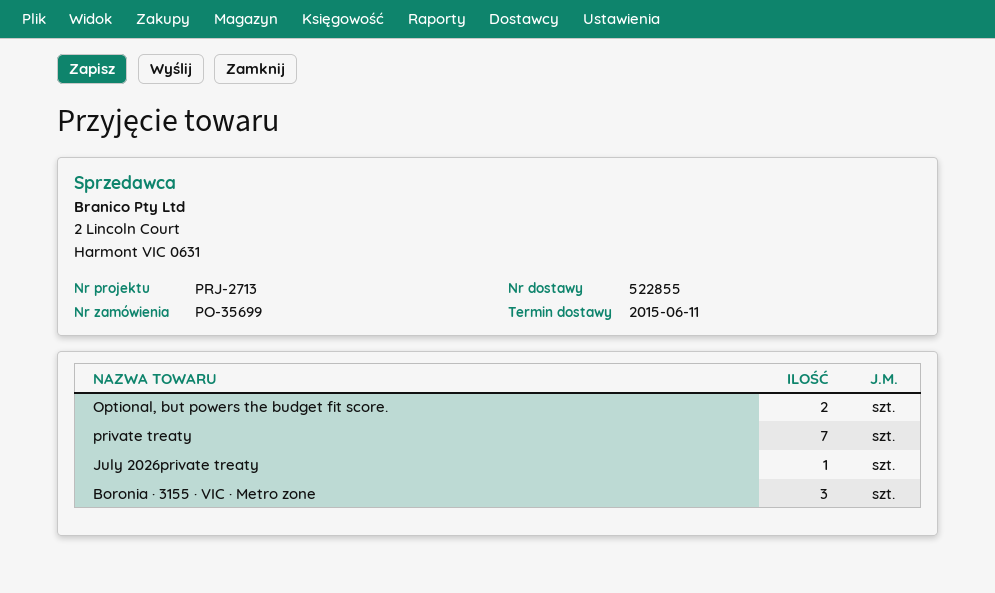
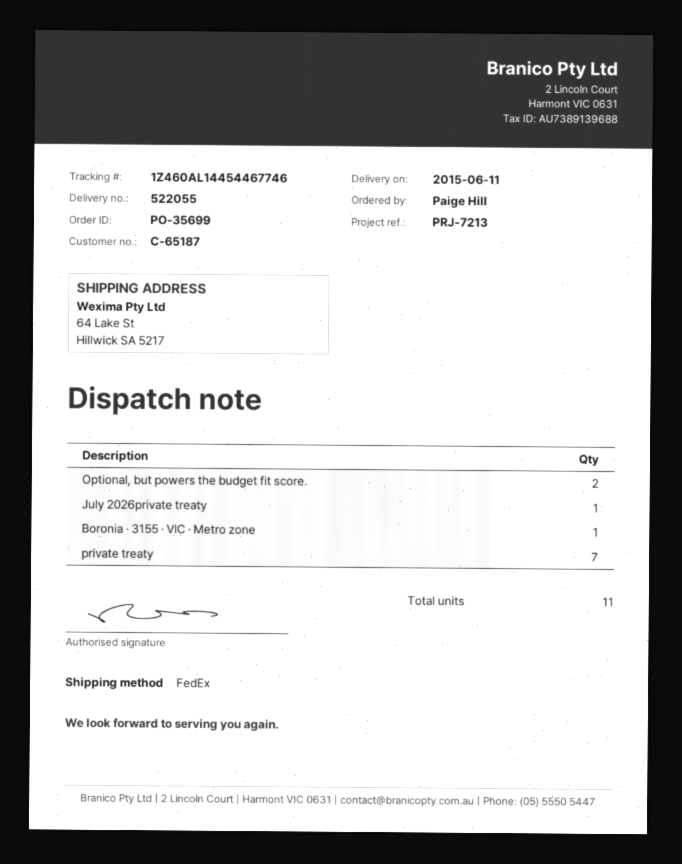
delivery note number: 522855 -> 522055
reference: PRJ-2713 -> PRJ-7213
Boronia · 3155 · VIC · Metro zone: 3 -> 1

